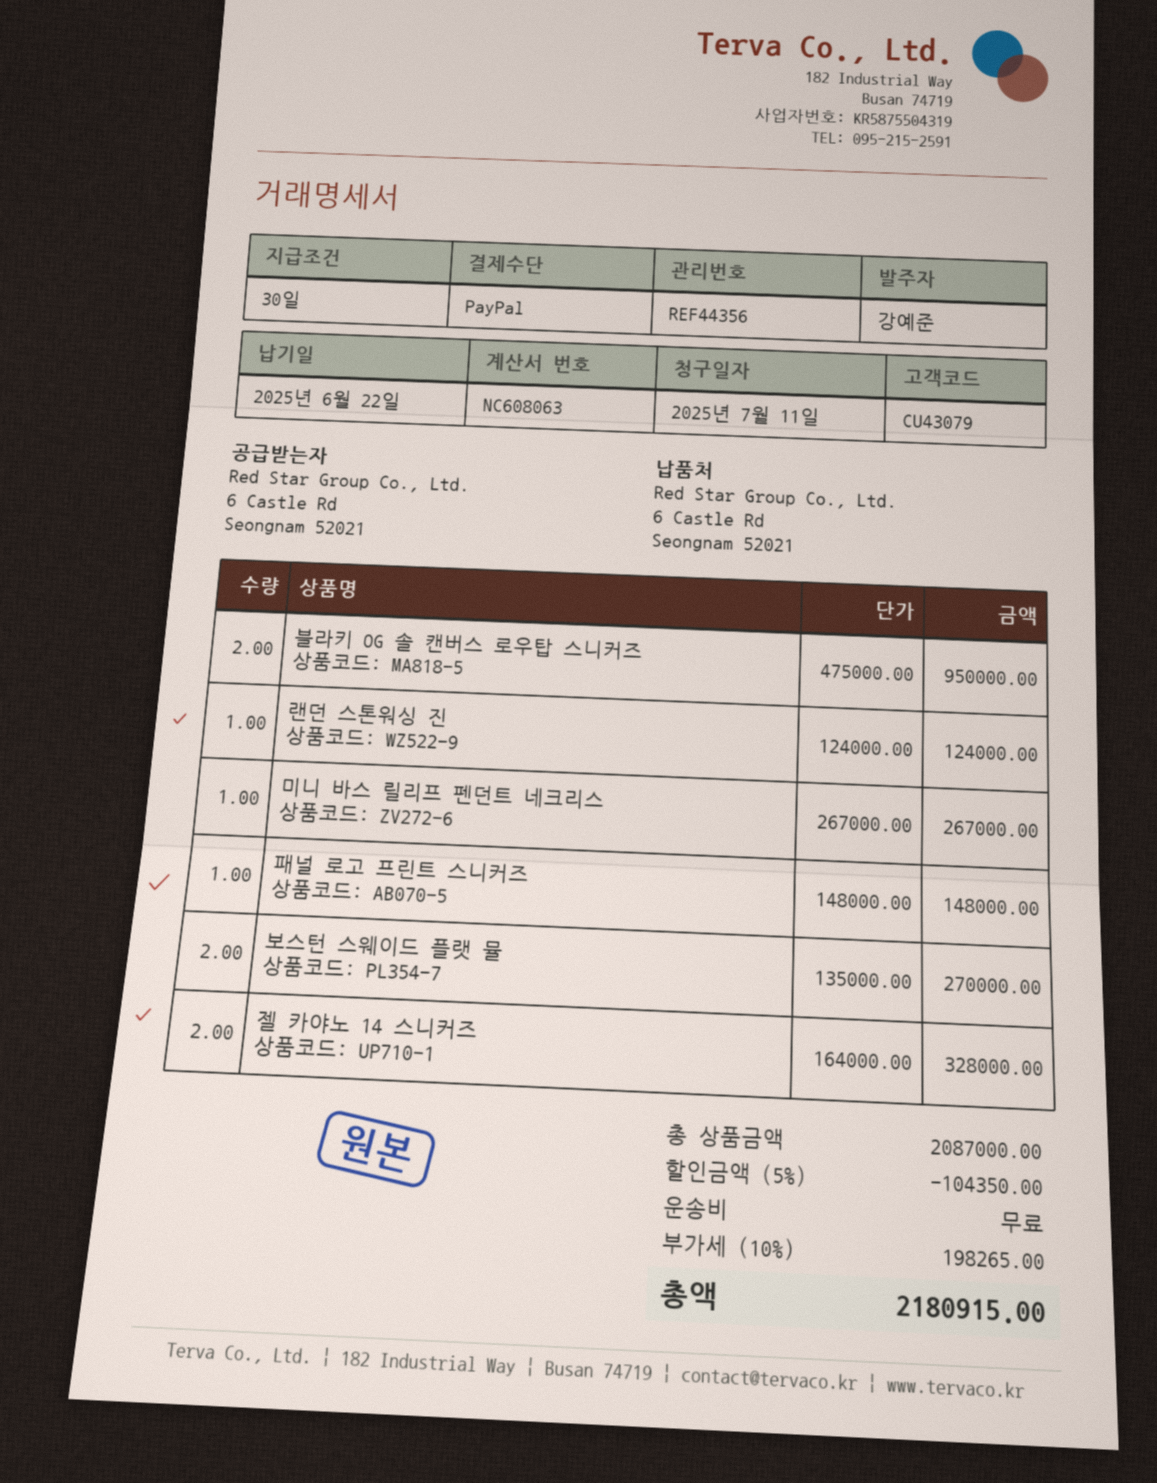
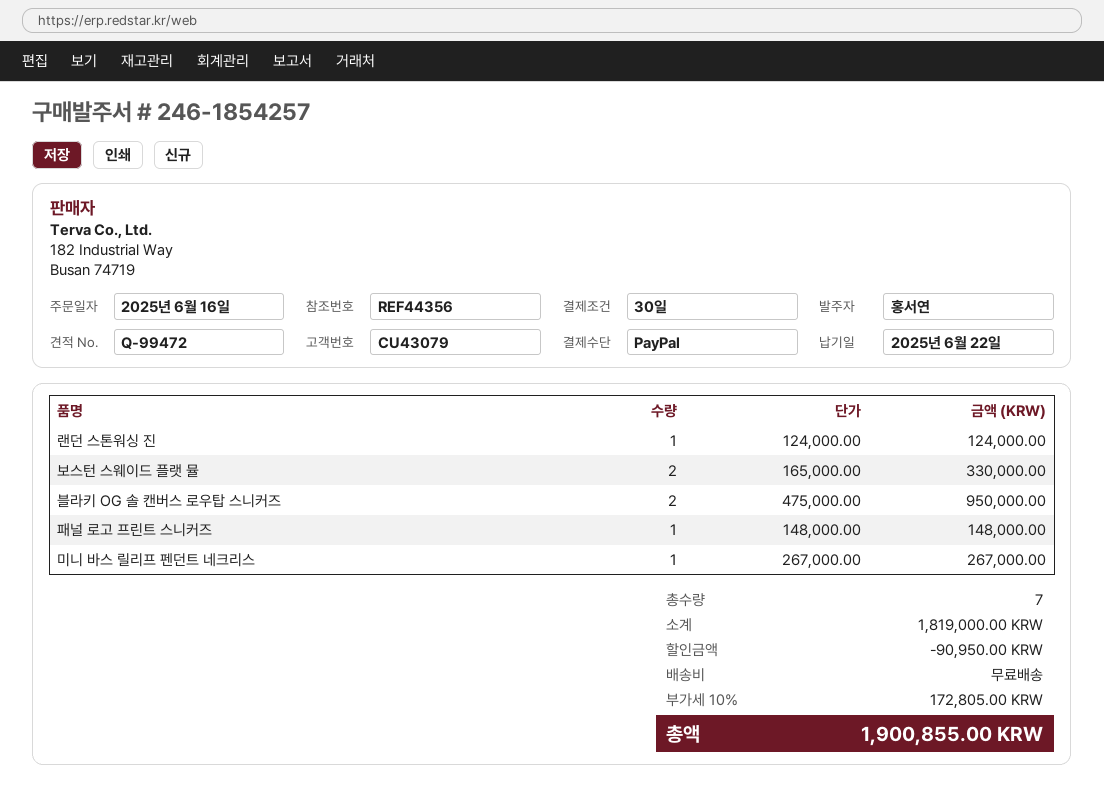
ordered by: 강예준 -> 홍서연
보스턴 스웨이드 플랫 뮬: 2 x 135000.00 = 270000.00 -> 2 x 165000.00 = 330000.00
젤 카야노 14 스니커즈: 2 x 164000.00 = 328000.00 -> none
subtotal: 2087000.00 -> 1819000.00
discount: 104350.00 -> 90950.00
tax: 10% = 198265.00 -> 10% = 172805.00
total: 2180915.00 -> 1900855.00

